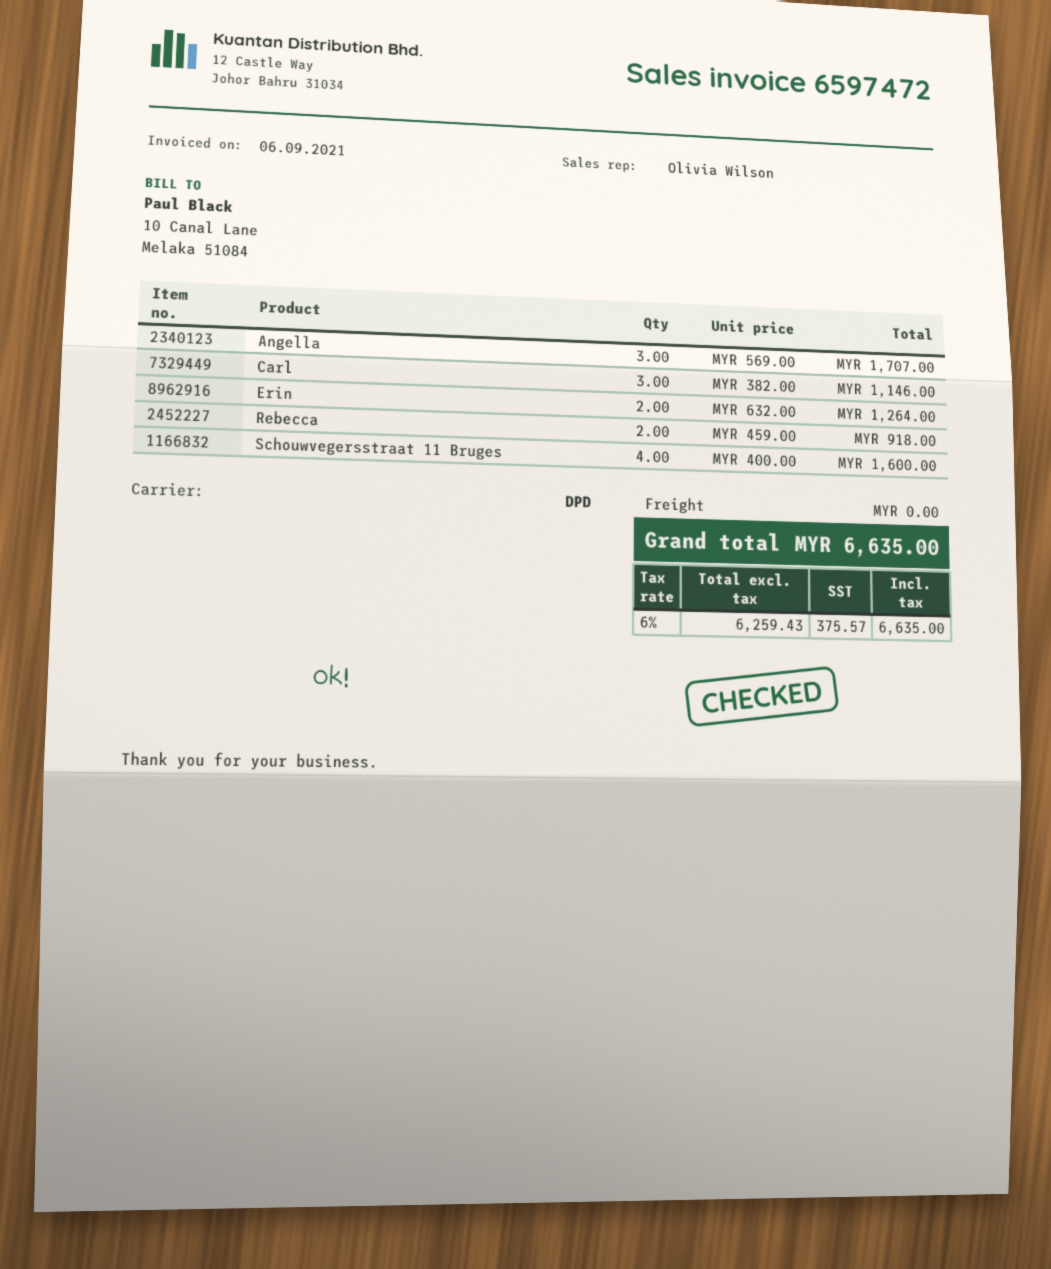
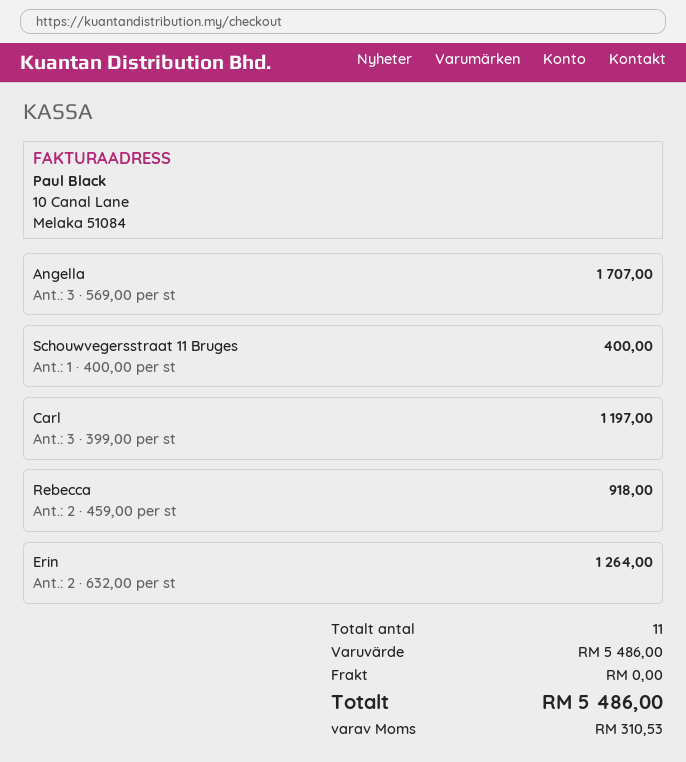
Carl: 3 x 382.00 = 1146.00 -> 3 x 399.00 = 1197.00
Schouwvegersstraat 11 Bruges: 4 x 400.00 = 1600.00 -> 1 x 400.00 = 400.00
tax: 375.57 -> 310.53
total: 6635.00 -> 5486.00

